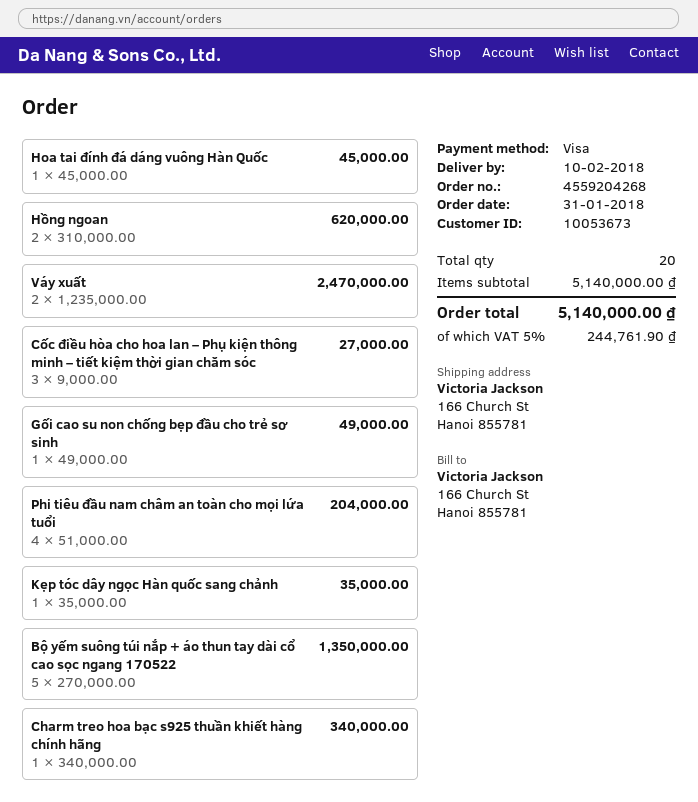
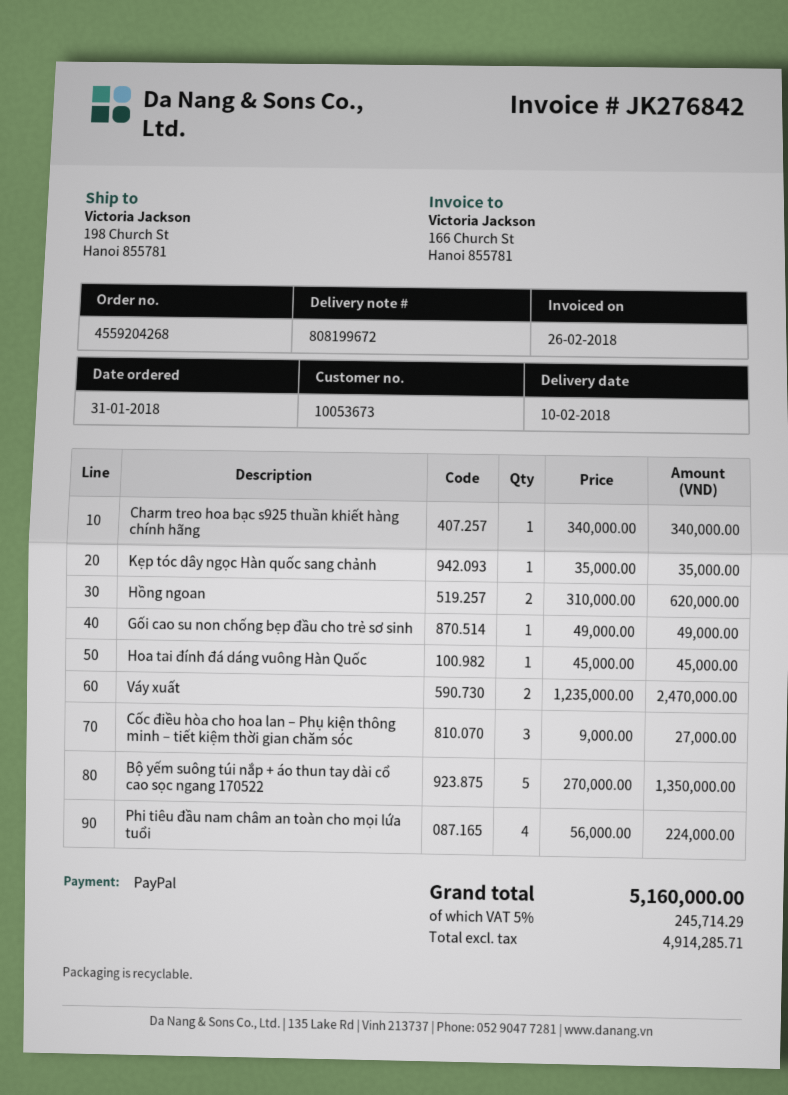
payment method: Visa -> PayPal
ship to: 166 Church St, Hanoi 855781 -> 198 Church St, Hanoi 855781
Phi tiêu đầu nam châm an toàn cho mọi lứa tuổi: 4 x 51000.00 = 204000.00 -> 4 x 56000.00 = 224000.00
tax: 5% = 244761.90 -> 5% = 245714.29
total: 5140000.00 -> 5160000.00

